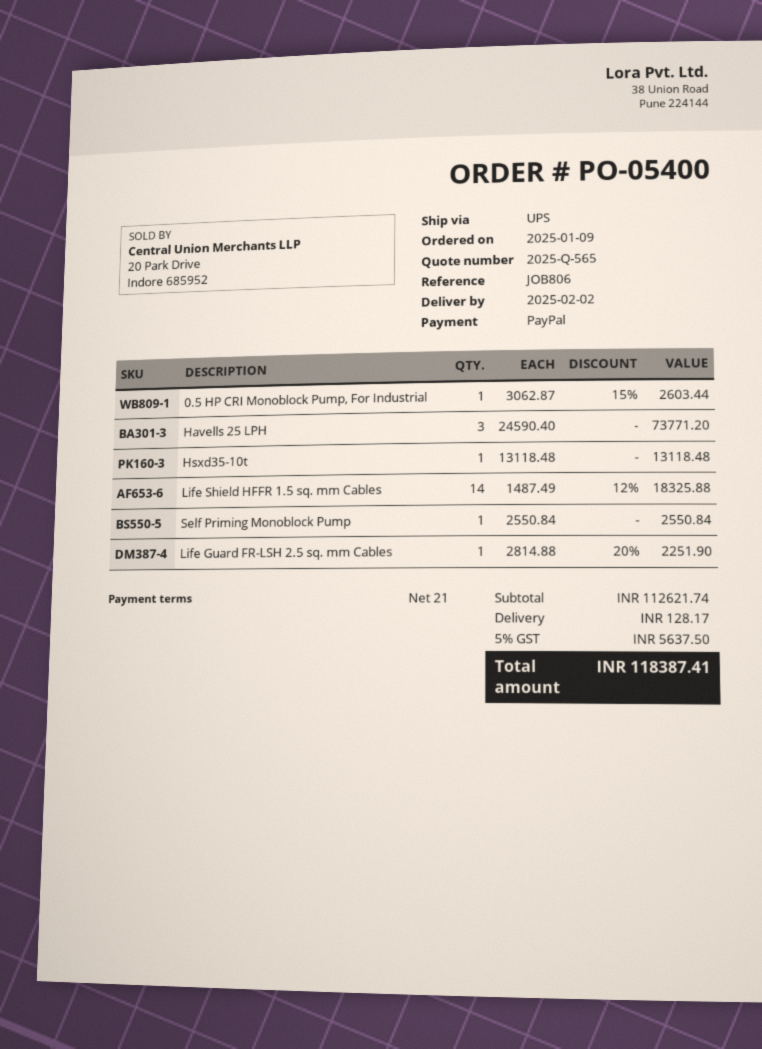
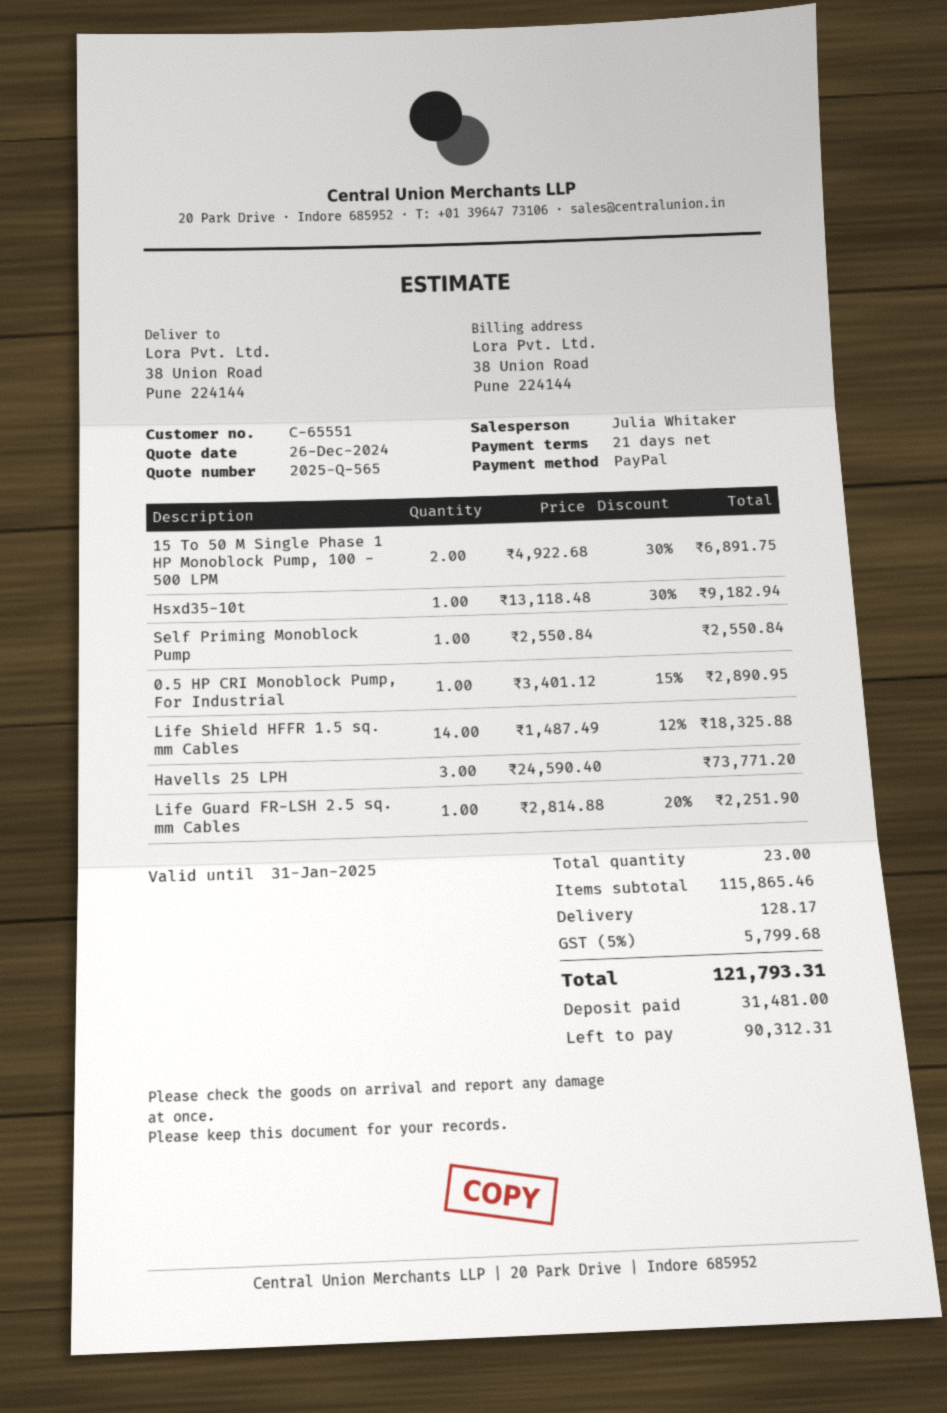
0.5 HP CRI Monoblock Pump, For Industrial: 1 x 3062.87 - 15% = 2603.44 -> 1 x 3401.12 - 15% = 2890.95
Hsxd35-10t: 1 x 13118.48 = 13118.48 -> 1 x 13118.48 - 30% = 9182.94
15 To 50 M Single Phase 1 HP Monoblock Pump, 100 - 500 LPM: none -> 2 x 4922.68 - 30% = 6891.75
subtotal: 112621.74 -> 115865.46
tax: 5% = 5637.50 -> 5% = 5799.68
total: 118387.41 -> 121793.31

